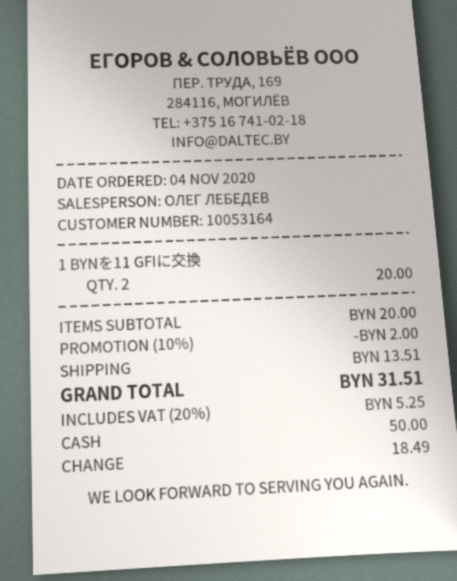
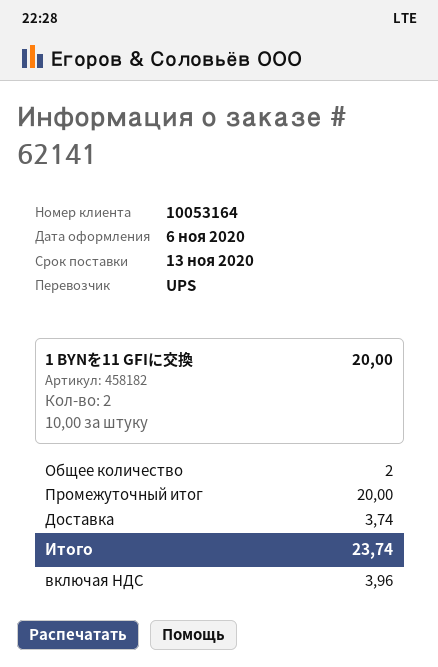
order date: 2020-11-04 -> 2020-11-06
discount: 10% = 2.00 -> none
shipping: 13.51 -> 3.74
tax: 5.25 -> 3.96
total: 31.51 -> 23.74

